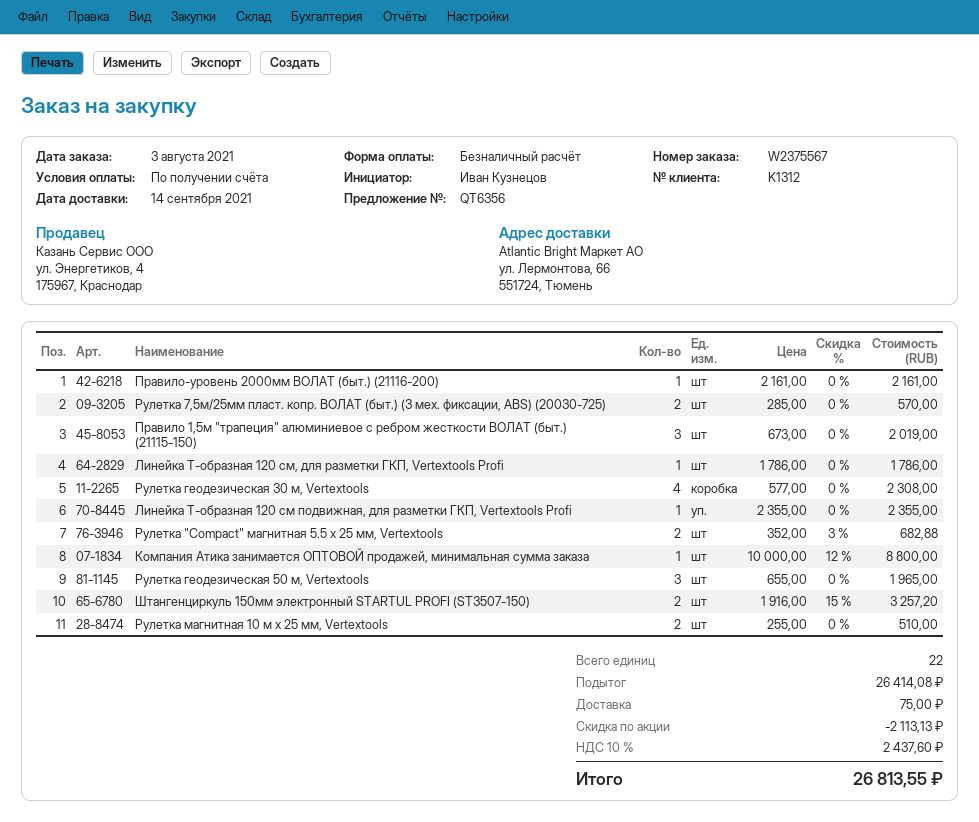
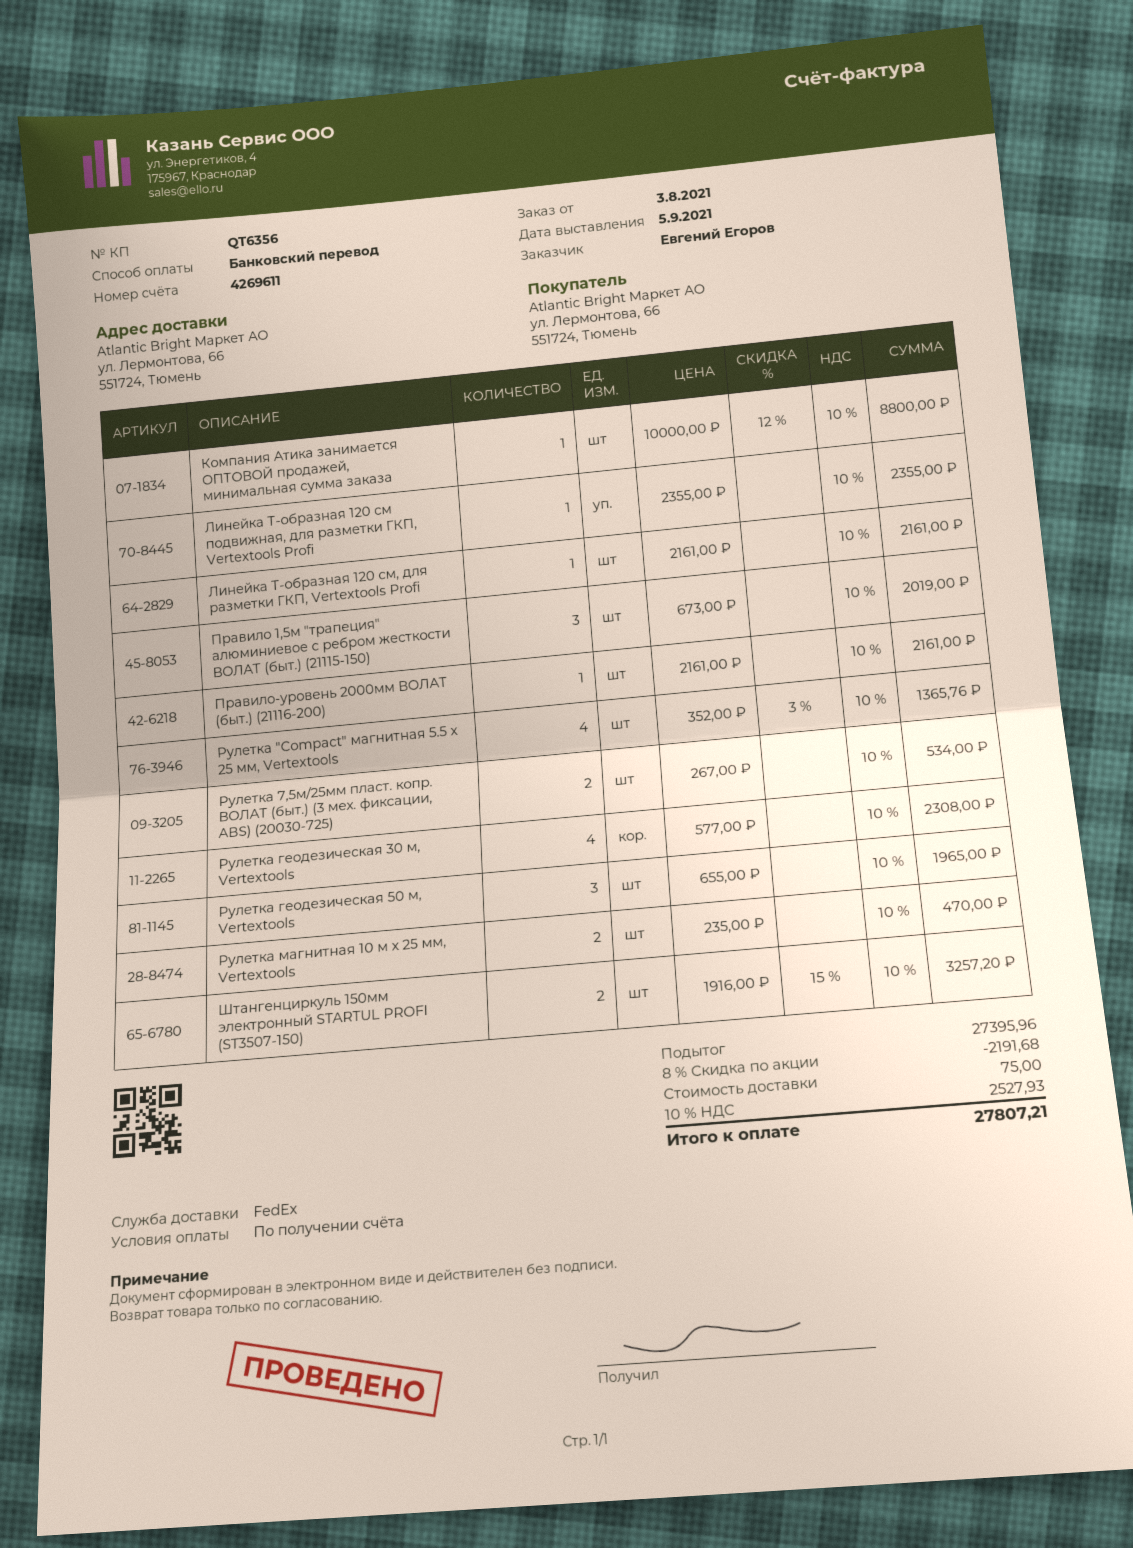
ordered by: Иван Кузнецов -> Евгений Егоров
Рулетка 7,5м/25мм пласт. копр. ВОЛАТ (быт.) (3 мех. фиксации, ABS) (20030-725): 2 x 285.00 = 570.00 -> 2 x 267.00 = 534.00
Линейка Т-образная 120 см, для разметки ГКП, Vertextools Profi: 1 x 1786.00 = 1786.00 -> 1 x 2161.00 = 2161.00
Рулетка "Compact" магнитная 5.5 х 25 мм, Vertextools: 2 x 352.00 - 3% = 682.88 -> 4 x 352.00 - 3% = 1365.76
Рулетка магнитная 10 м х 25 мм, Vertextools: 2 x 255.00 = 510.00 -> 2 x 235.00 = 470.00
subtotal: 26414.08 -> 27395.96
discount: 2113.13 -> 2191.68
tax: 10% = 2437.60 -> 10% = 2527.93
total: 26813.55 -> 27807.21

